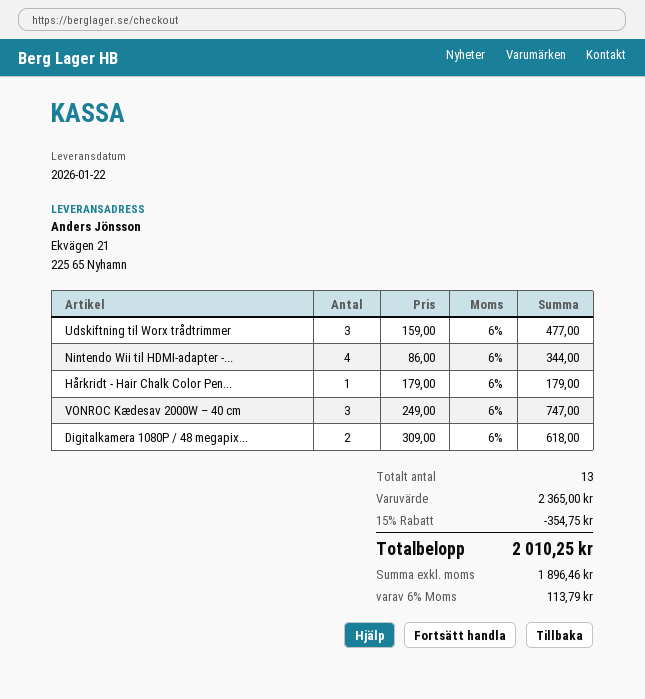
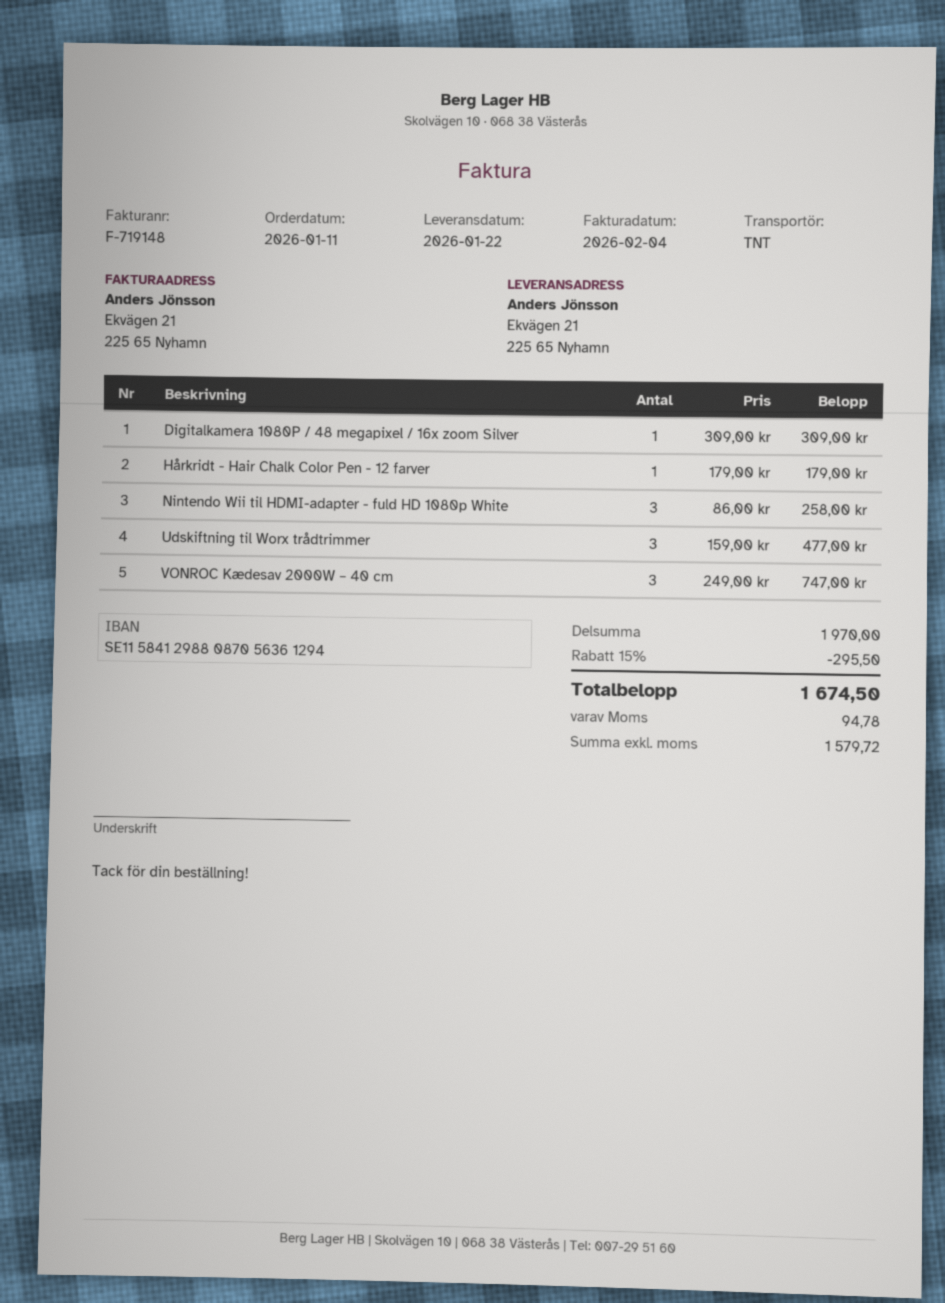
Nintendo Wii til HDMI-adapter -...: 4 x 86.00 = 344.00 -> 3 x 86.00 = 258.00
Digitalkamera 1080P / 48 megapix...: 2 x 309.00 = 618.00 -> 1 x 309.00 = 309.00
subtotal: 2365.00 -> 1970.00
discount: 15% = 354.75 -> 15% = 295.50
net: 1896.46 -> 1579.72
tax: 113.79 -> 94.78
total: 2010.25 -> 1674.50

